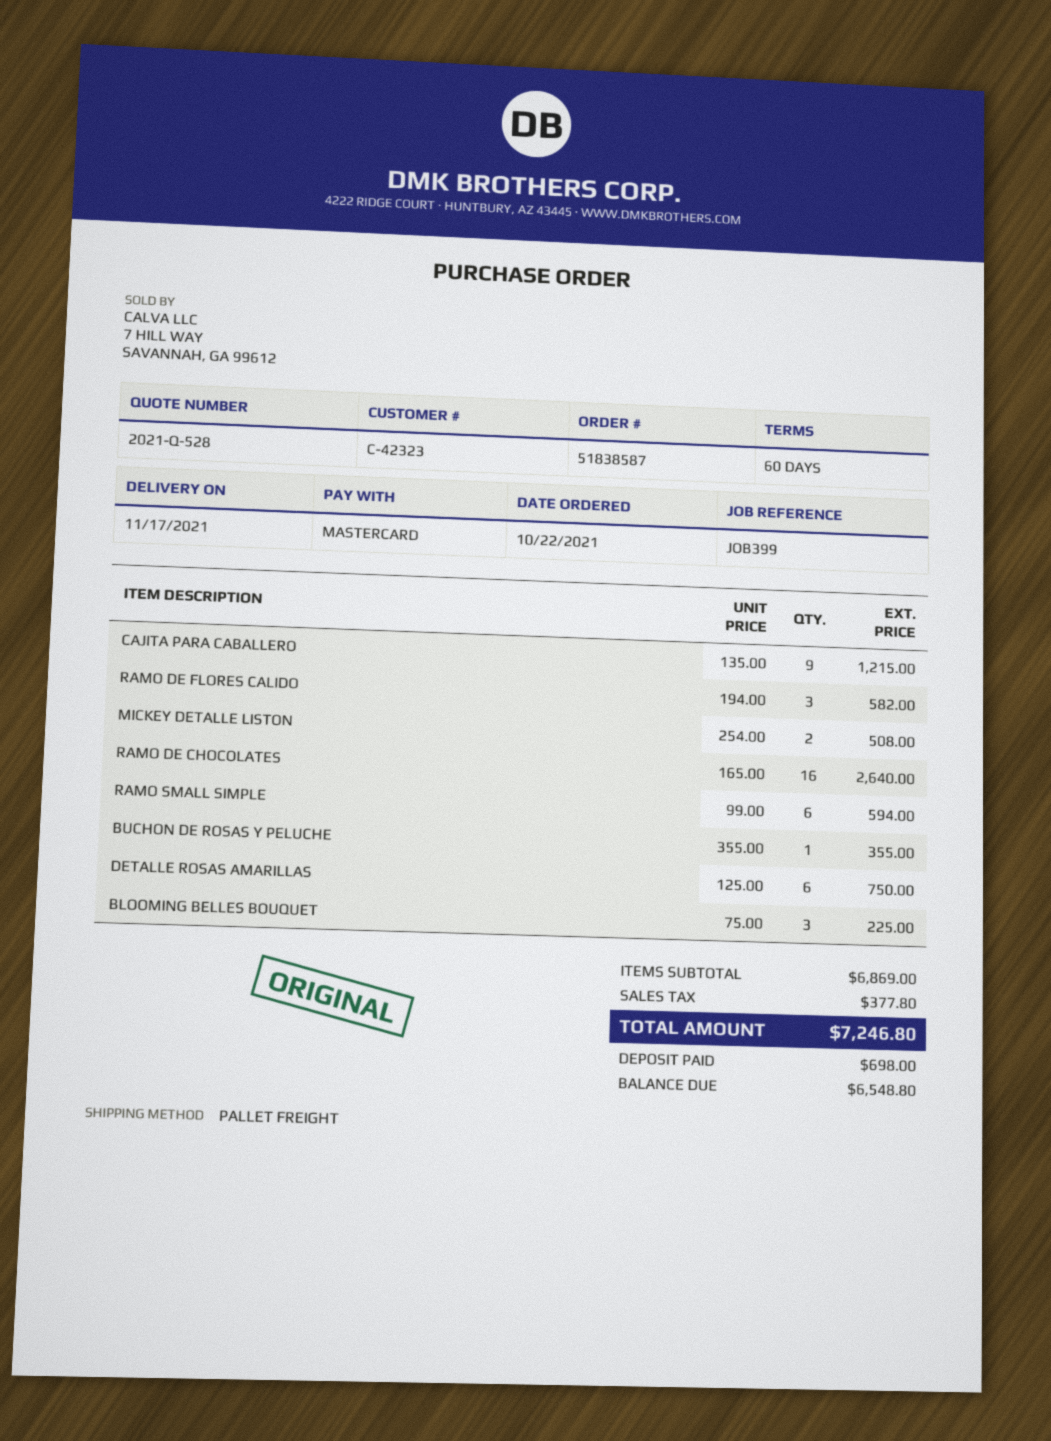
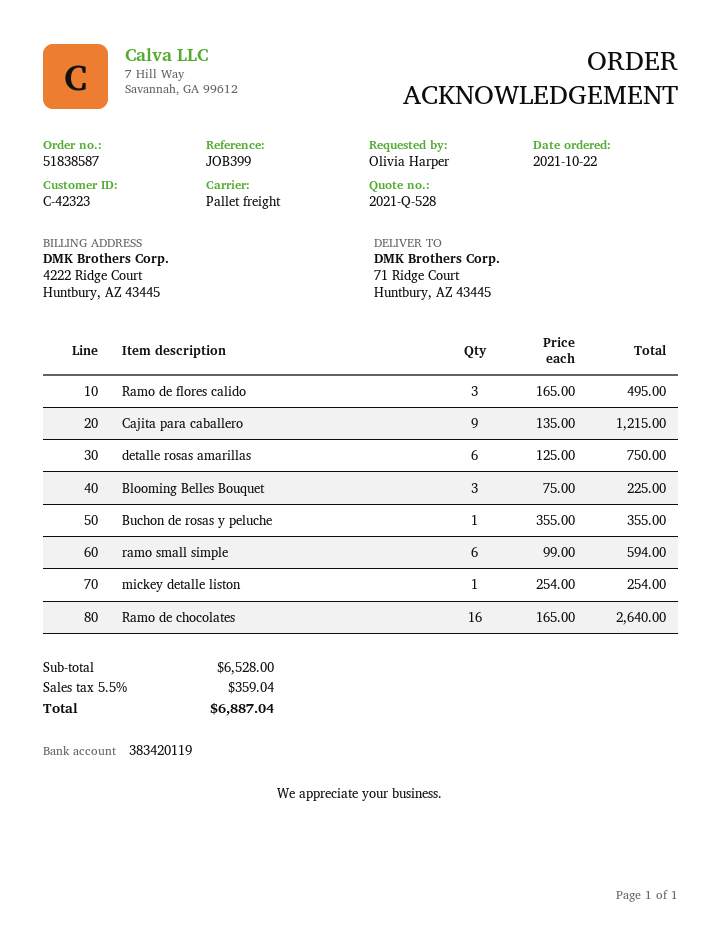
RAMO DE FLORES CALIDO: 3 x 194.00 = 582.00 -> 3 x 165.00 = 495.00
MICKEY DETALLE LISTON: 2 x 254.00 = 508.00 -> 1 x 254.00 = 254.00
subtotal: 6869.00 -> 6528.00
tax: 377.80 -> 359.04
total: 7246.80 -> 6887.04

